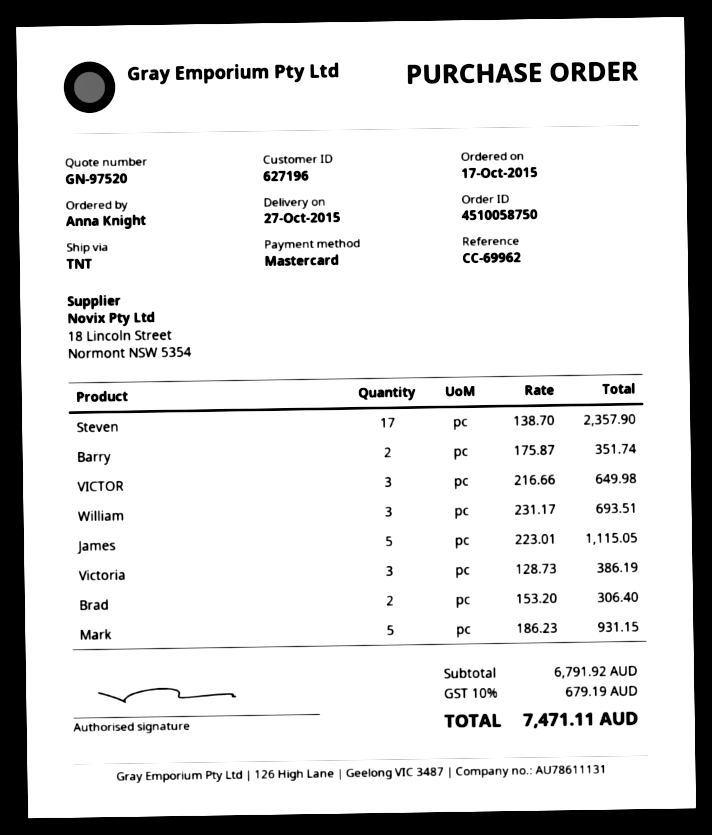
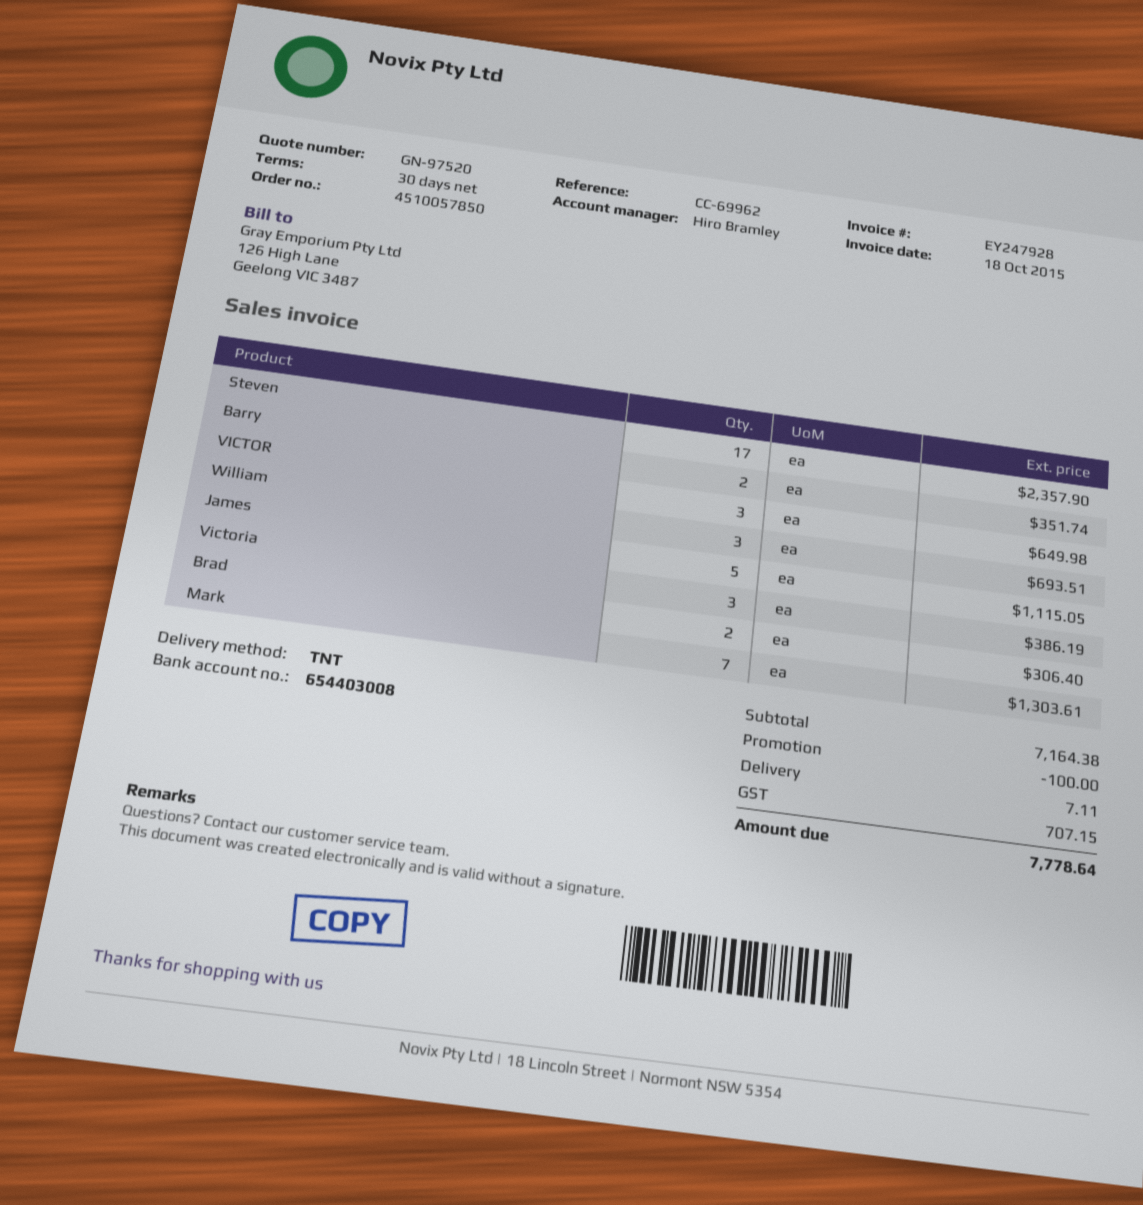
order number: 4510058750 -> 4510057850
Mark: 5 for 931.15 -> 7 for 1303.61
subtotal: 6791.92 -> 7164.38
discount: none -> 100.00
shipping: none -> 7.11
tax: 679.19 -> 707.15
total: 7471.11 -> 7778.64

